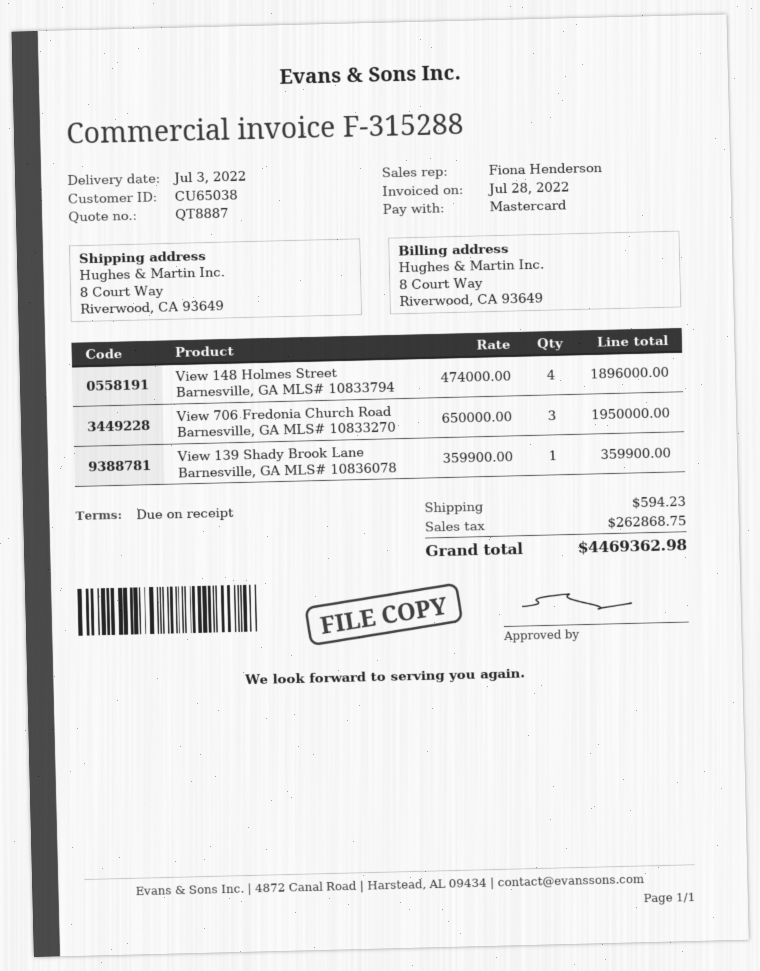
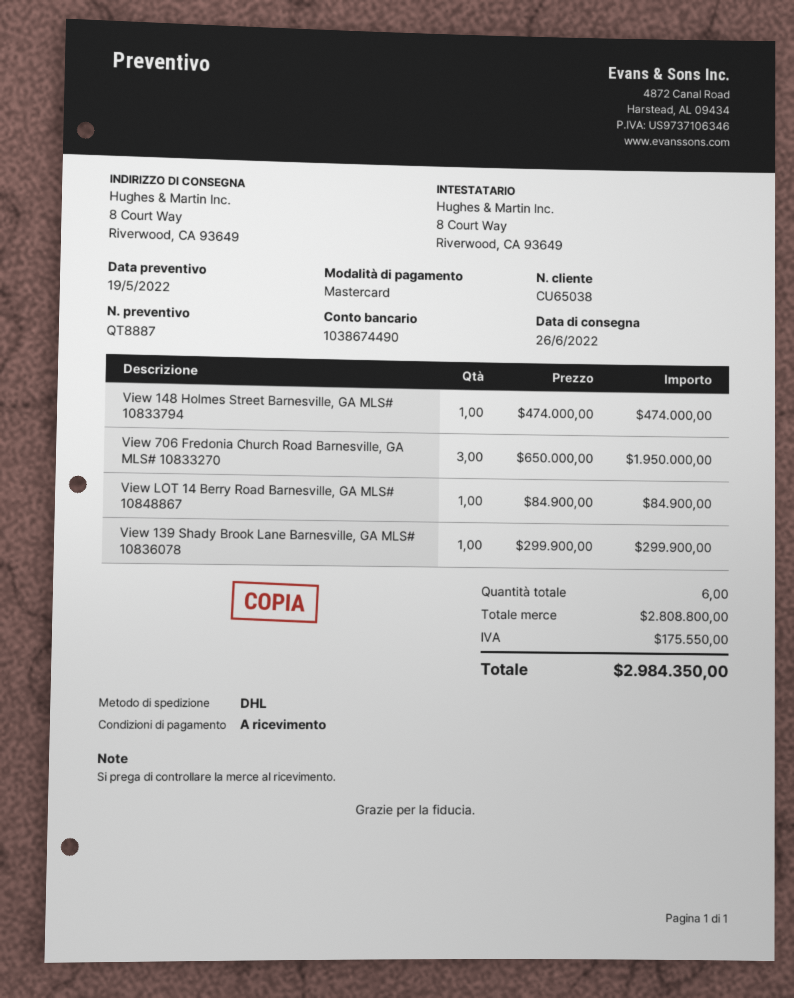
delivery date: 2022-07-03 -> 2022-06-26
View 148 Holmes Street Barnesville, GA MLS# 10833794: 4 x 474000.00 = 1896000.00 -> 1 x 474000.00 = 474000.00
View 139 Shady Brook Lane Barnesville, GA MLS# 10836078: 1 x 359900.00 = 359900.00 -> 1 x 299900.00 = 299900.00
View LOT 14 Berry Road Barnesville, GA MLS# 10848867: none -> 1 x 84900.00 = 84900.00
shipping: 594.23 -> none
tax: 262868.75 -> 175550.00
total: 4469362.98 -> 2984350.00

